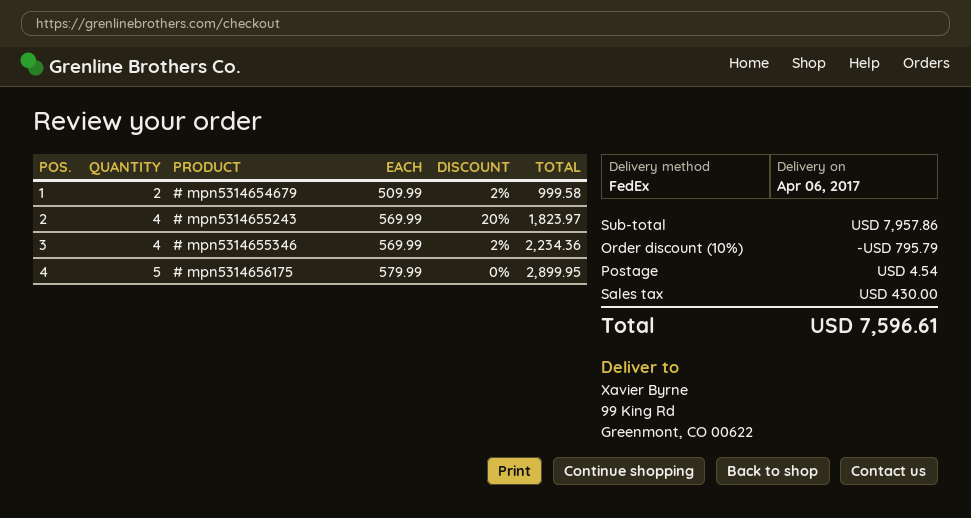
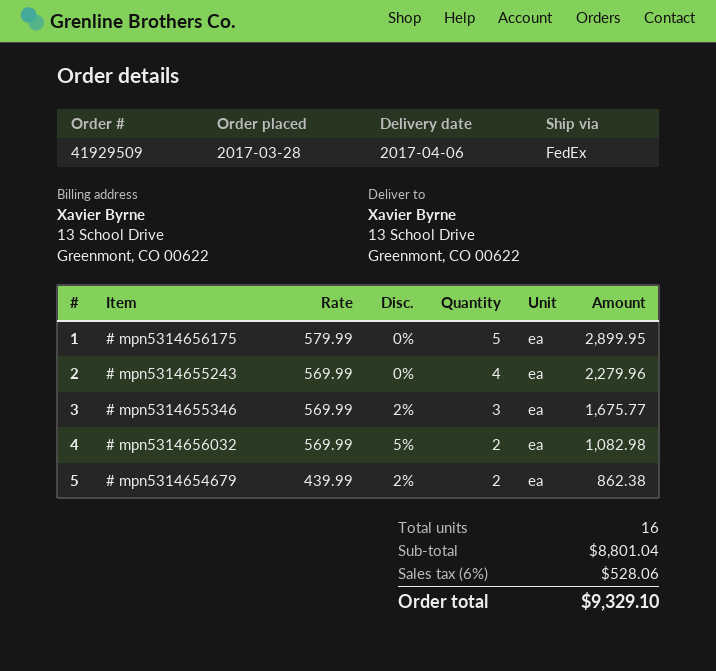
ship to: 99 King Rd, Greenmont, CO 00622 -> 13 School Drive, Greenmont, CO 00622
# mpn5314654679: 2 x 509.99 - 2% = 999.58 -> 2 x 439.99 - 2% = 862.38
# mpn5314655243: 4 x 569.99 - 20% = 1823.97 -> 4 x 569.99 = 2279.96
# mpn5314655346: 4 x 569.99 - 2% = 2234.36 -> 3 x 569.99 - 2% = 1675.77
# mpn5314656032: none -> 2 x 569.99 - 5% = 1082.98
subtotal: 7957.86 -> 8801.04
discount: 10% = 795.79 -> none
shipping: 4.54 -> none
tax: 430.00 -> 528.06
total: 7596.61 -> 9329.10

